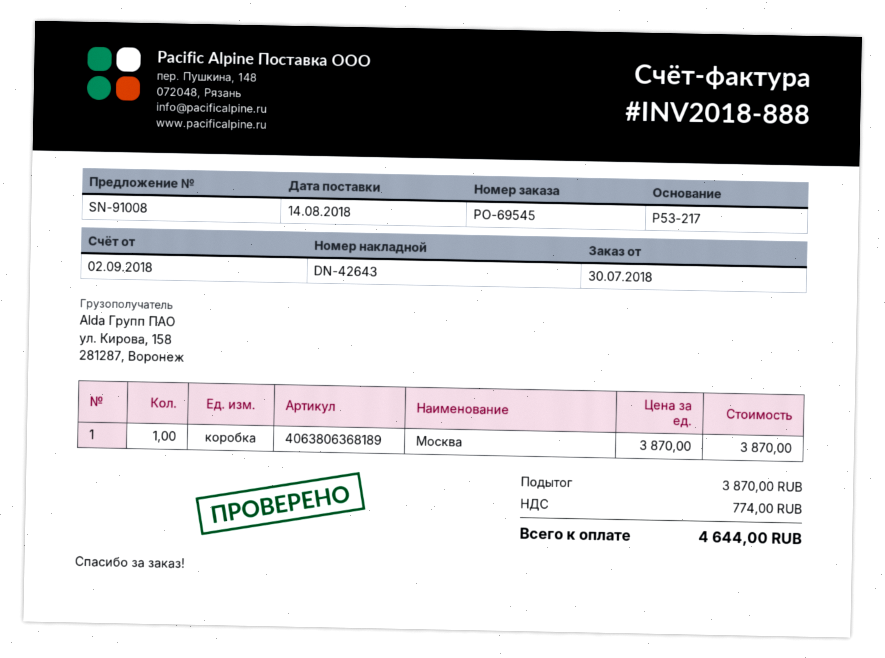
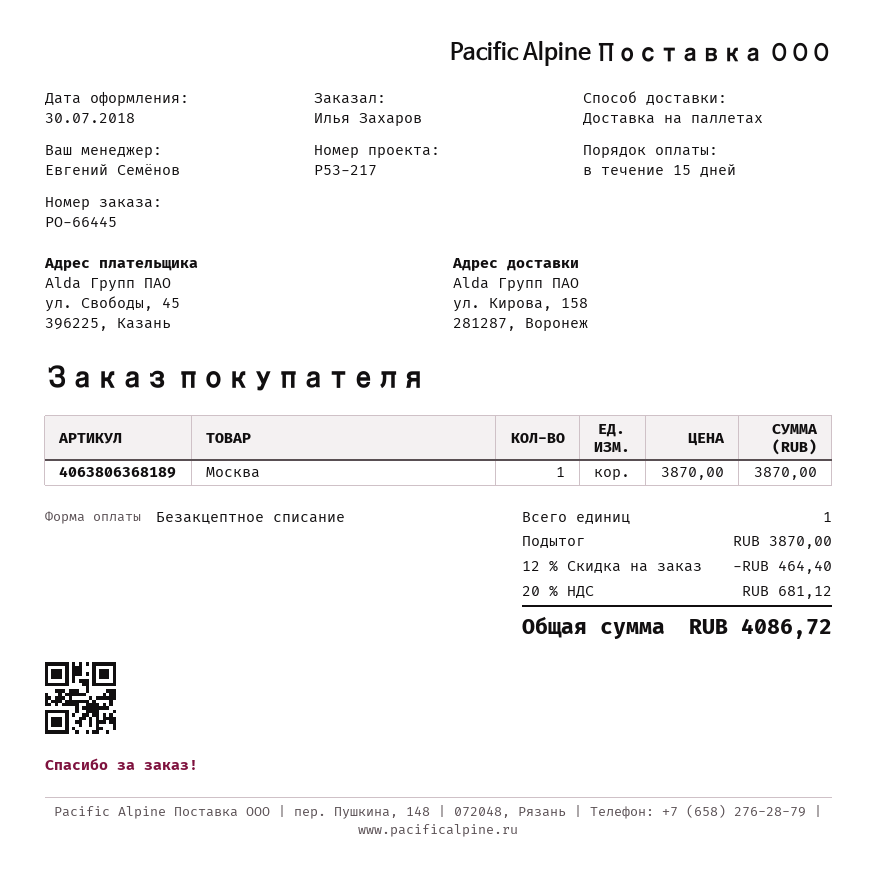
order number: PO-69545 -> PO-66445
discount: none -> 12% = 464.40
tax: 774.00 -> 681.12
total: 4644.00 -> 4086.72

